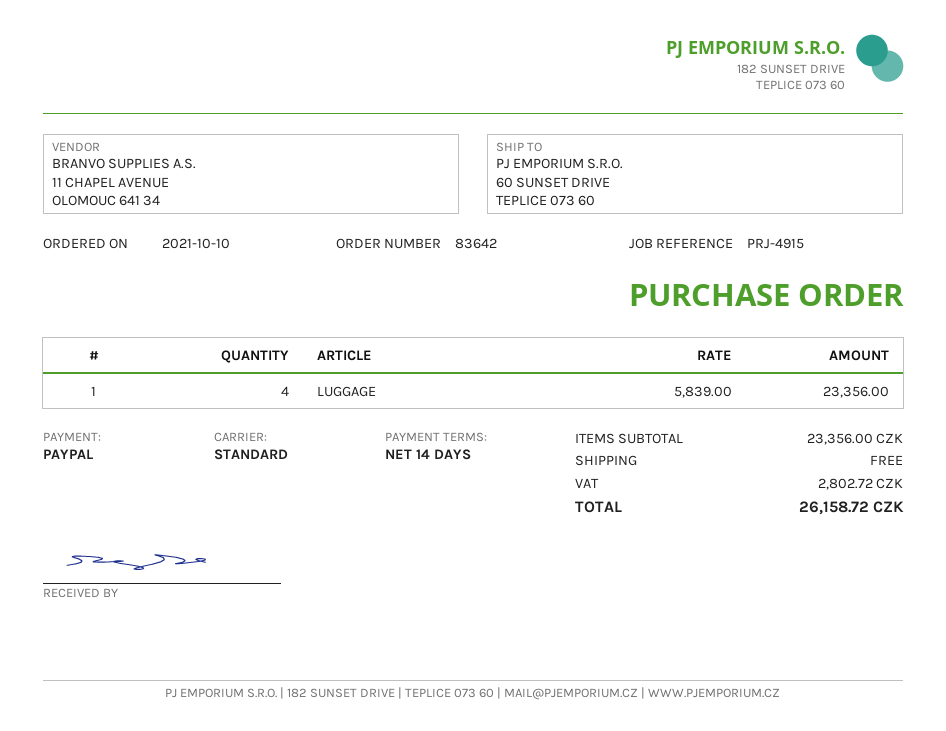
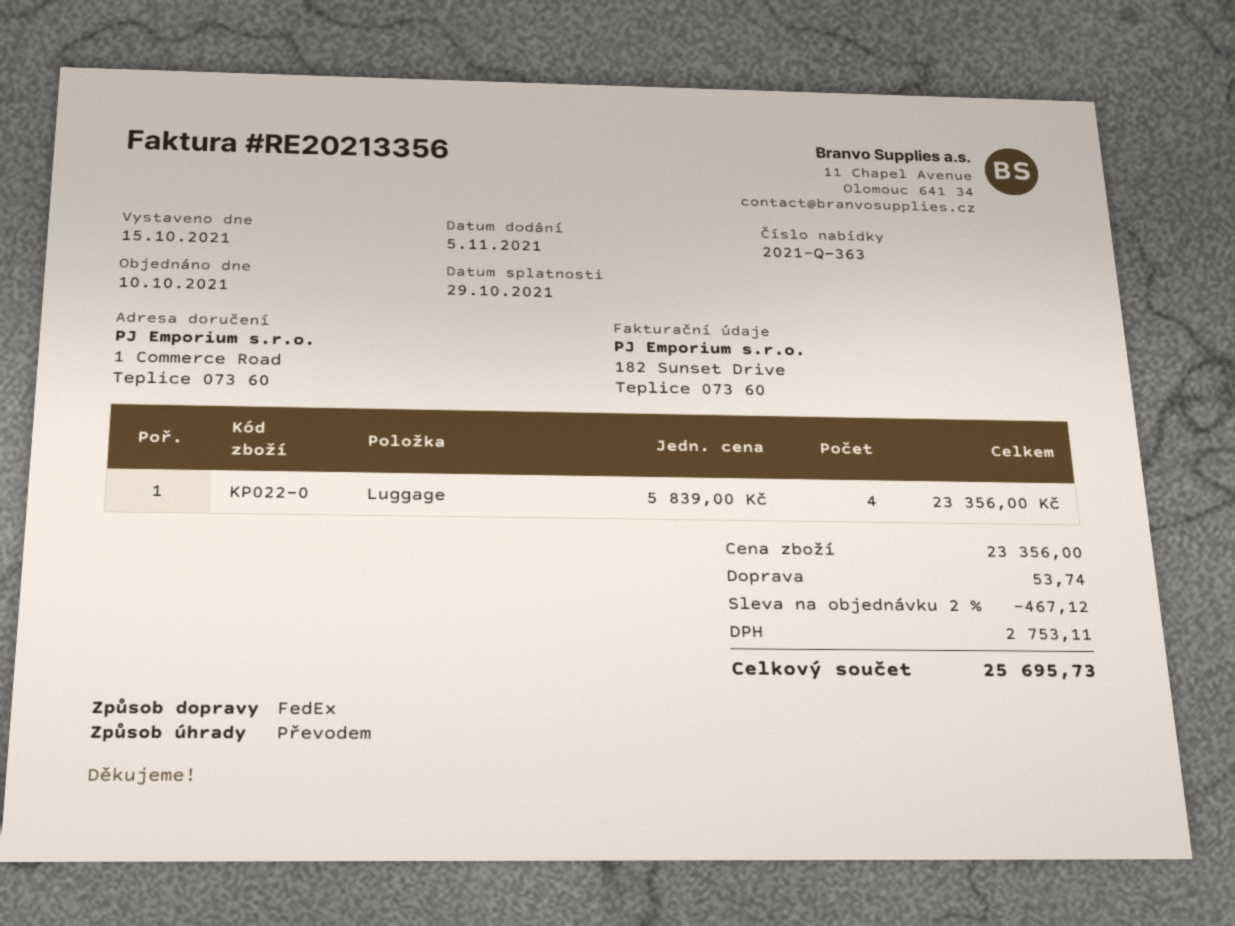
payment method: PayPal -> bank transfer
shipping method: standard -> FedEx
ship to: 60 SUNSET DRIVE, TEPLICE 073 60 -> 1 Commerce Road, Teplice 073 60
discount: none -> 2% = 467.12
shipping: 0.00 -> 53.74
tax: 2802.72 -> 2753.11
total: 26158.72 -> 25695.73

